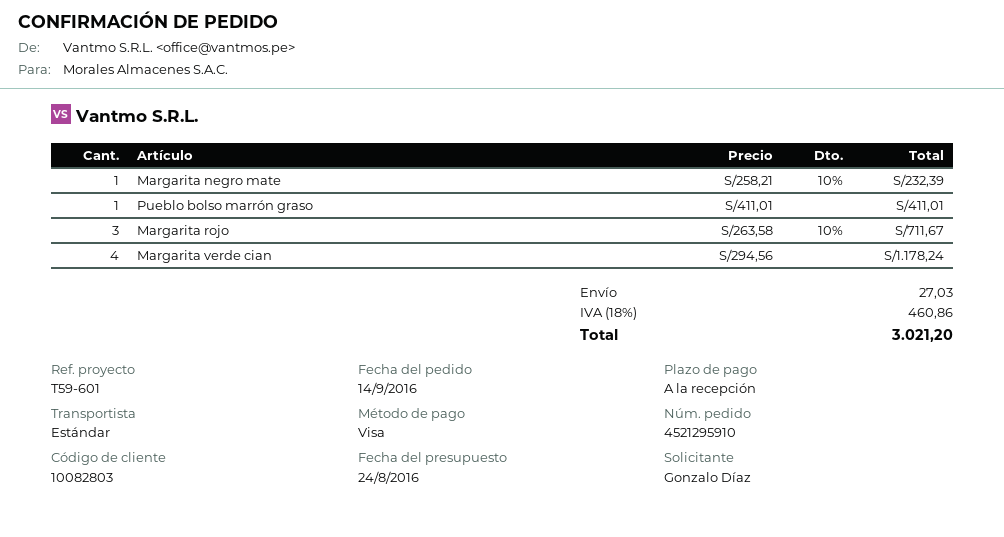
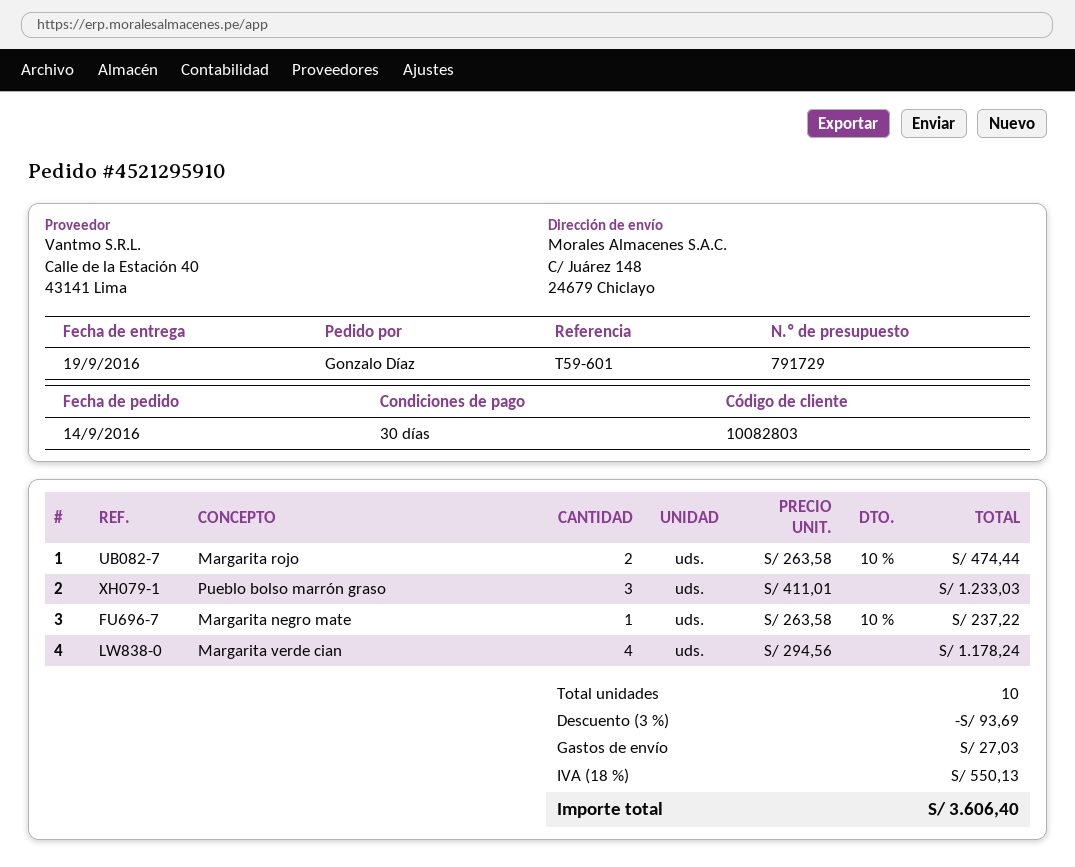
payment terms: on receipt -> 30 days
Margarita negro mate: 1 x 258.21 - 10% = 232.39 -> 1 x 263.58 - 10% = 237.22
Pueblo bolso marrón graso: 1 x 411.01 = 411.01 -> 3 x 411.01 = 1233.03
Margarita rojo: 3 x 263.58 - 10% = 711.67 -> 2 x 263.58 - 10% = 474.44
discount: none -> 3% = 93.69
tax: 18% = 460.86 -> 18% = 550.13
total: 3021.20 -> 3606.40

